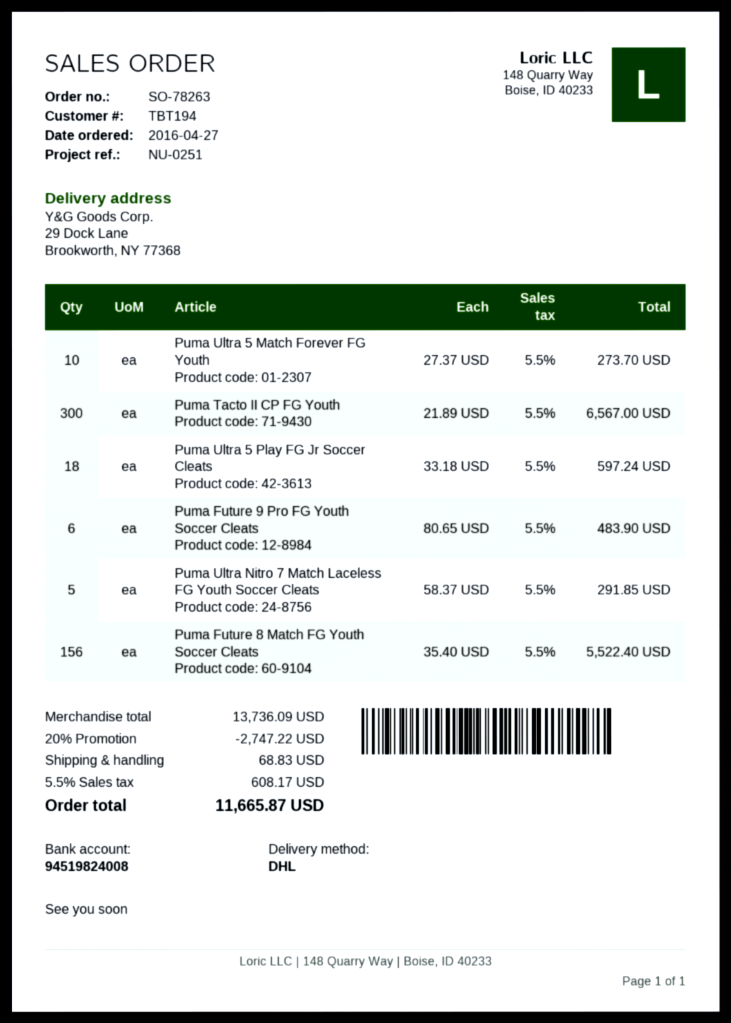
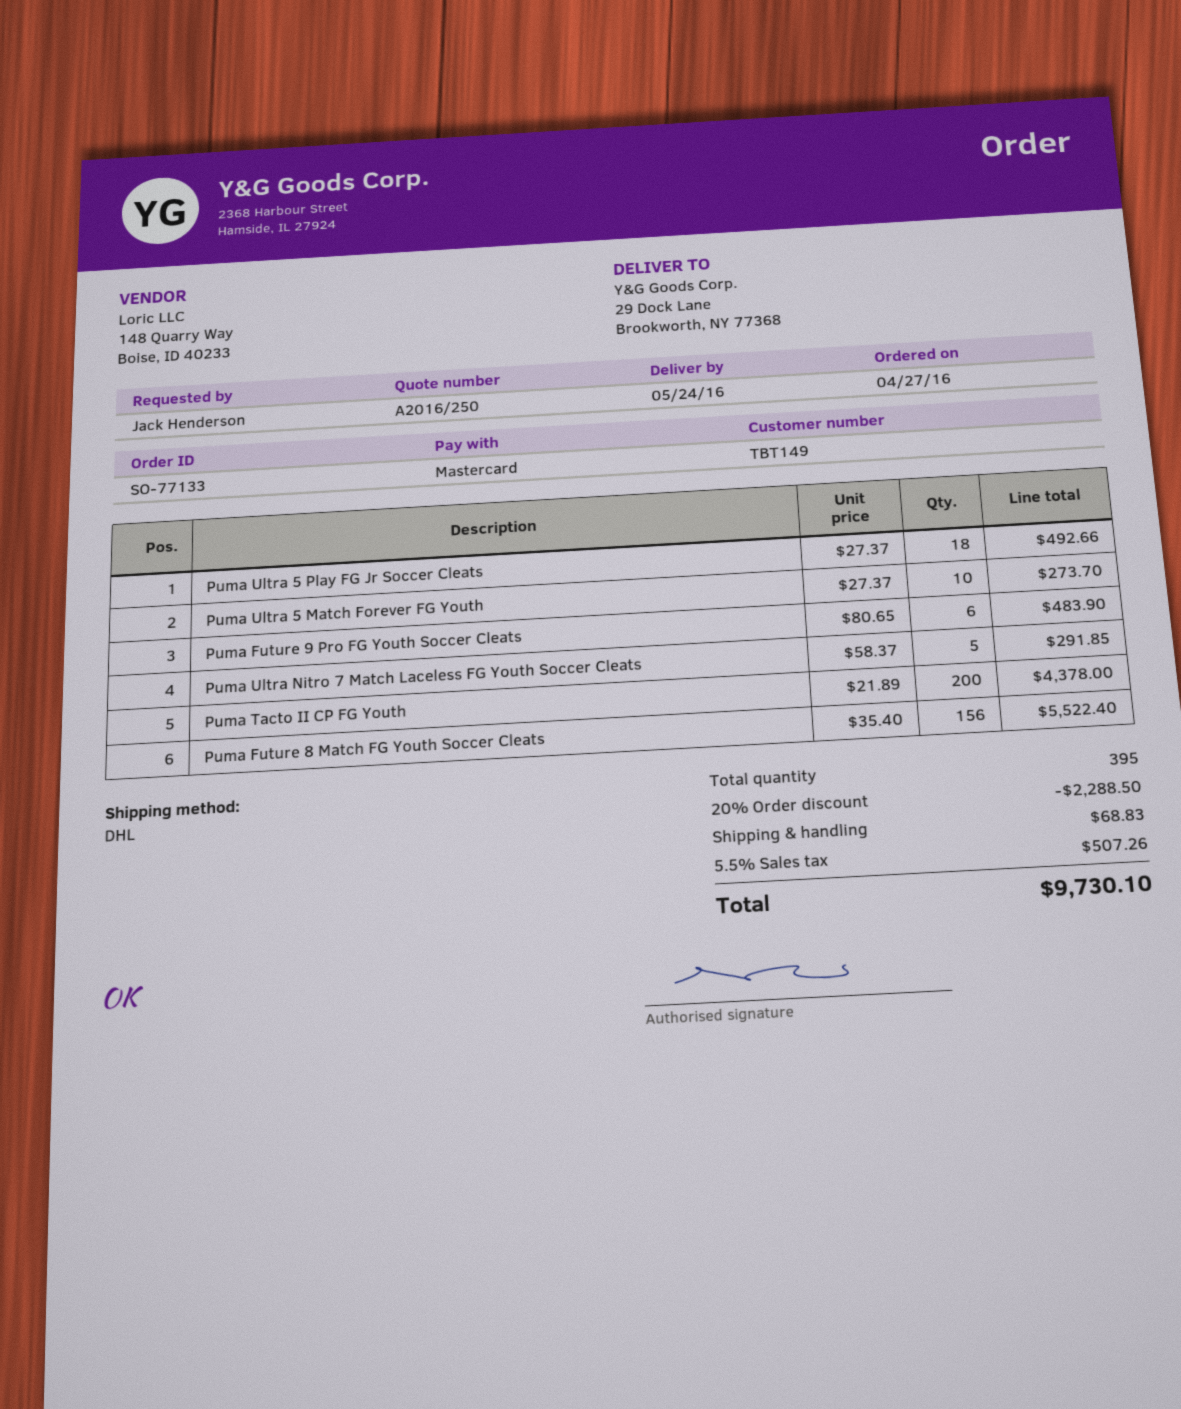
order number: SO-78263 -> SO-77133
customer number: TBT194 -> TBT149
Puma Tacto II CP FG Youth: 300 x 21.89 = 6567.00 -> 200 x 21.89 = 4378.00
Puma Ultra 5 Play FG Jr Soccer Cleats: 18 x 33.18 = 597.24 -> 18 x 27.37 = 492.66
discount: 20% = 2747.22 -> 20% = 2288.50
tax: 5.5% = 608.17 -> 5.5% = 507.26
total: 11665.87 -> 9730.10

